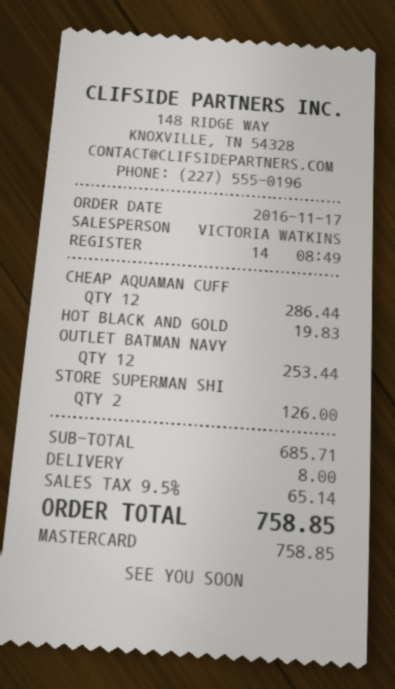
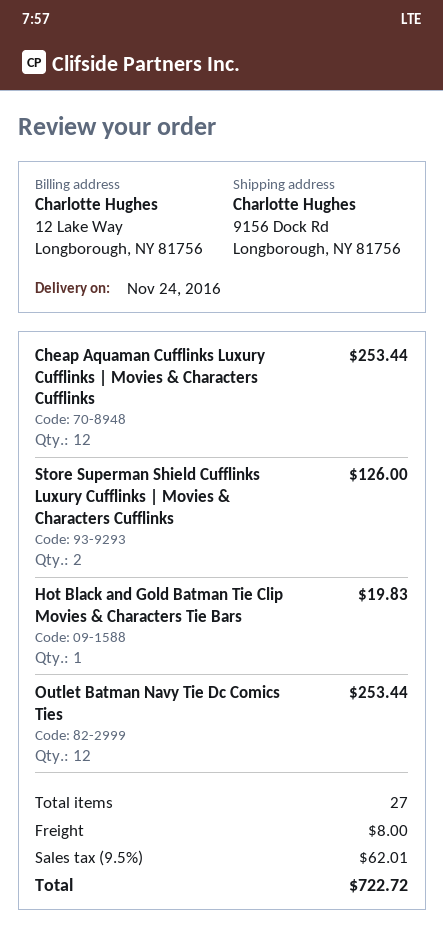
CHEAP AQUAMAN CUFF: 12 for 286.44 -> 12 for 253.44
tax: 9.5% = 65.14 -> 9.5% = 62.01
total: 758.85 -> 722.72

